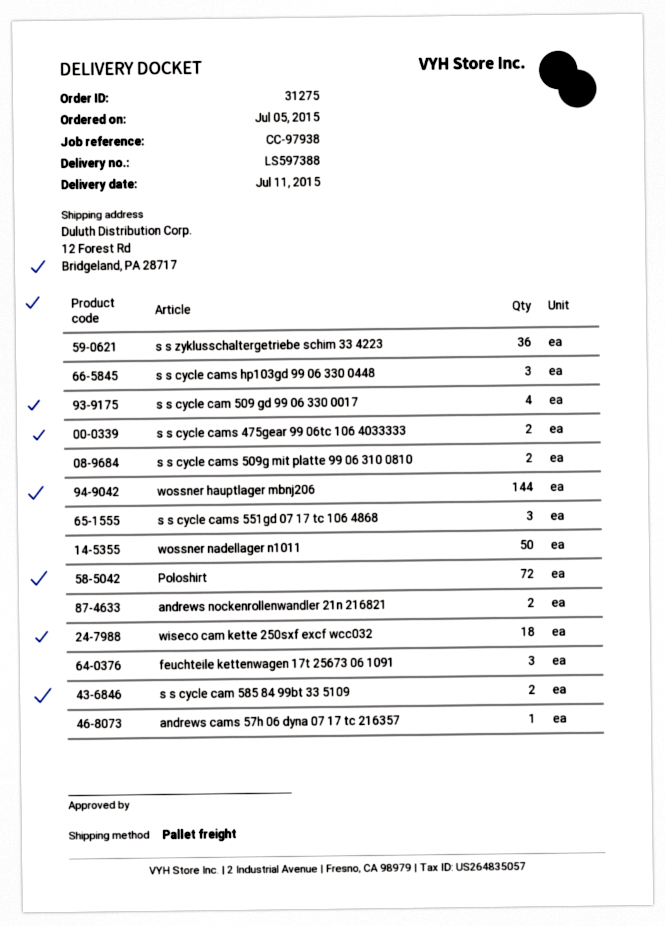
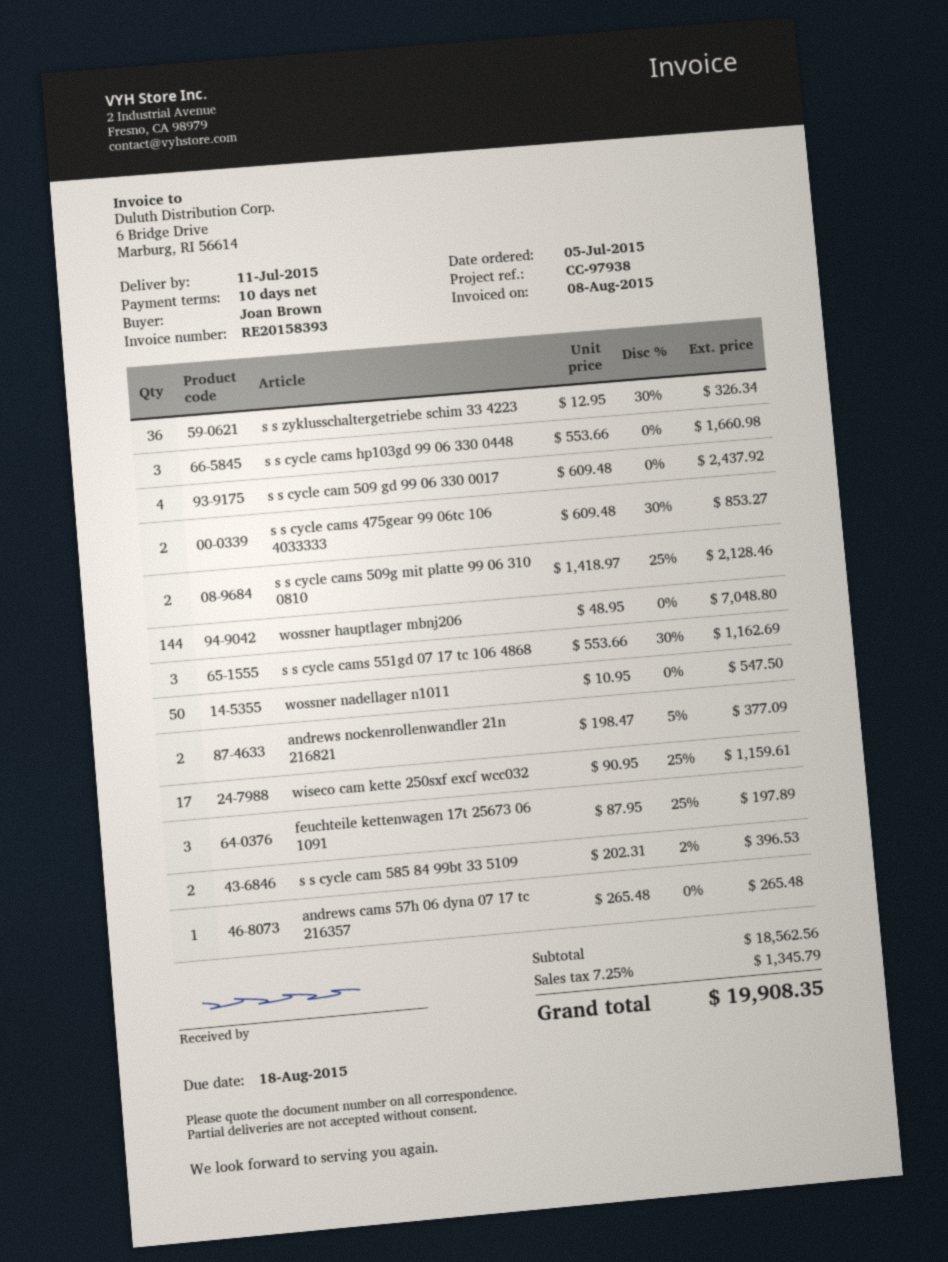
Poloshirt: 72 -> none
wiseco cam kette 250sxf excf wcc032: 18 -> 17

